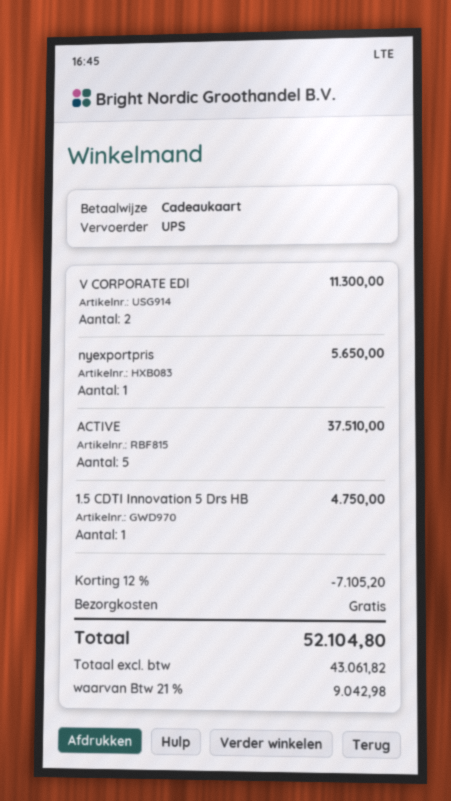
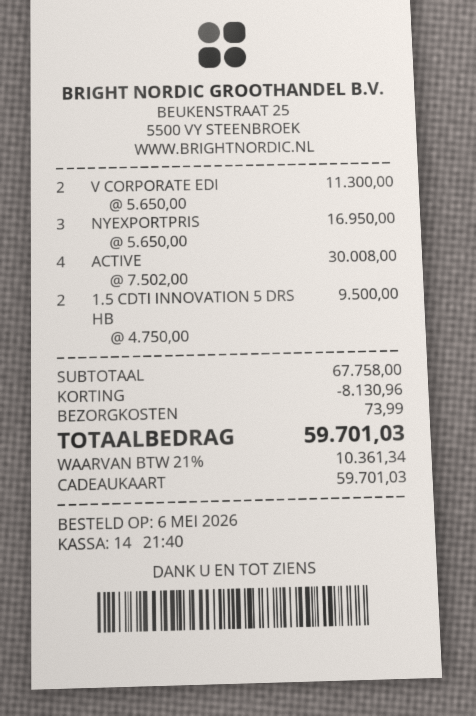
nyexportpris: 1 for 5650.00 -> 3 for 16950.00
ACTIVE: 5 for 37510.00 -> 4 for 30008.00
1.5 CDTI Innovation 5 Drs HB: 1 for 4750.00 -> 2 for 9500.00
discount: 7105.20 -> 8130.96
shipping: 0.00 -> 73.99
tax: 21% = 9042.98 -> 21% = 10361.34
total: 52104.80 -> 59701.03

